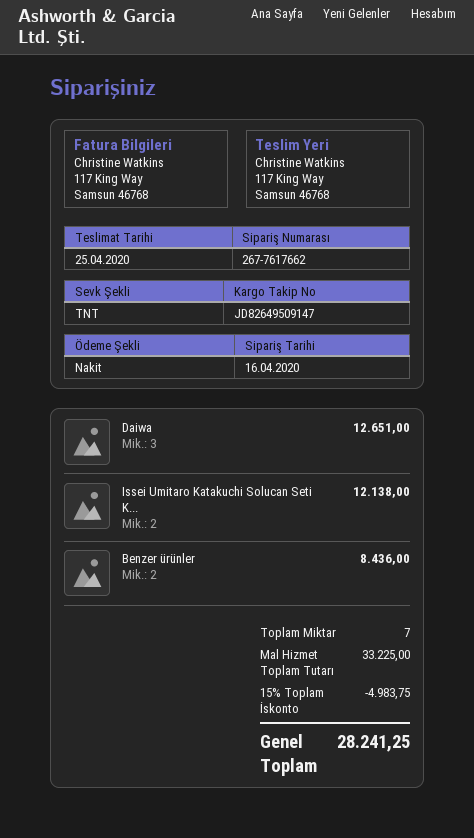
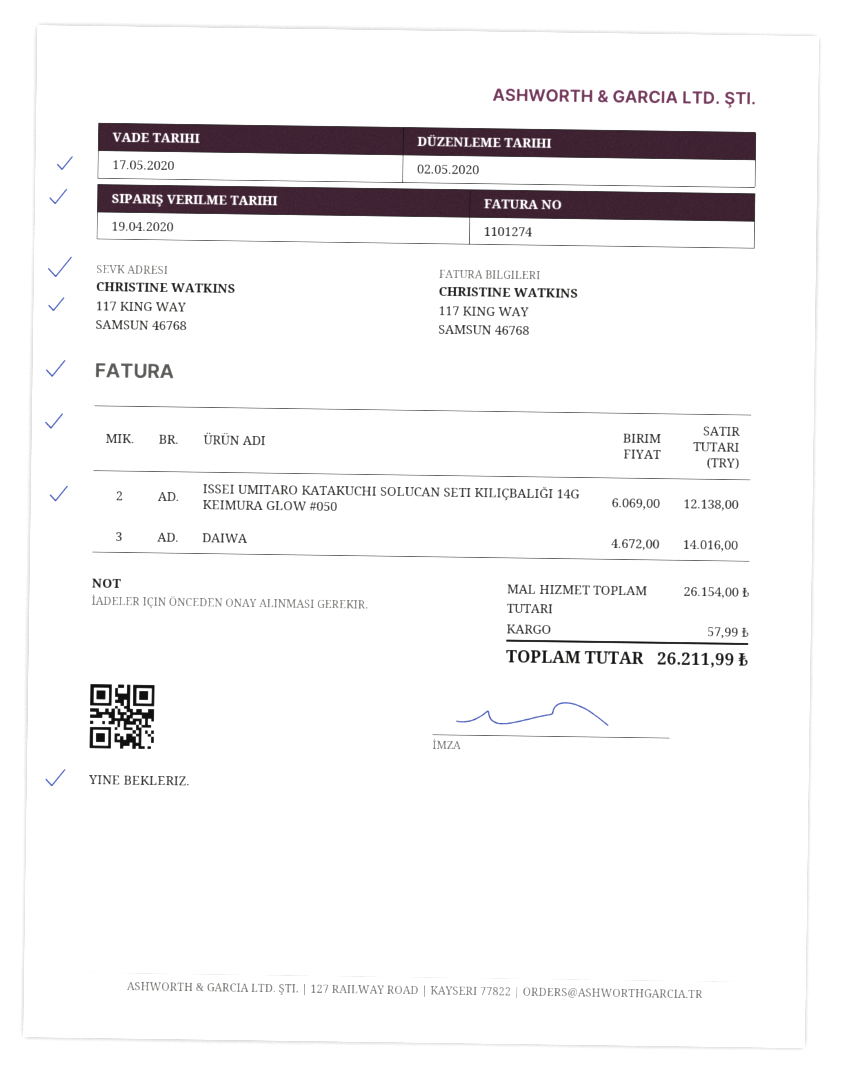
order date: 2020-04-16 -> 2020-04-19
Daiwa: 3 for 12651.00 -> 3 for 14016.00
Benzer ürünler: 2 for 8436.00 -> none
subtotal: 33225.00 -> 26154.00
discount: 15% = 4983.75 -> none
shipping: none -> 57.99
total: 28241.25 -> 26211.99

